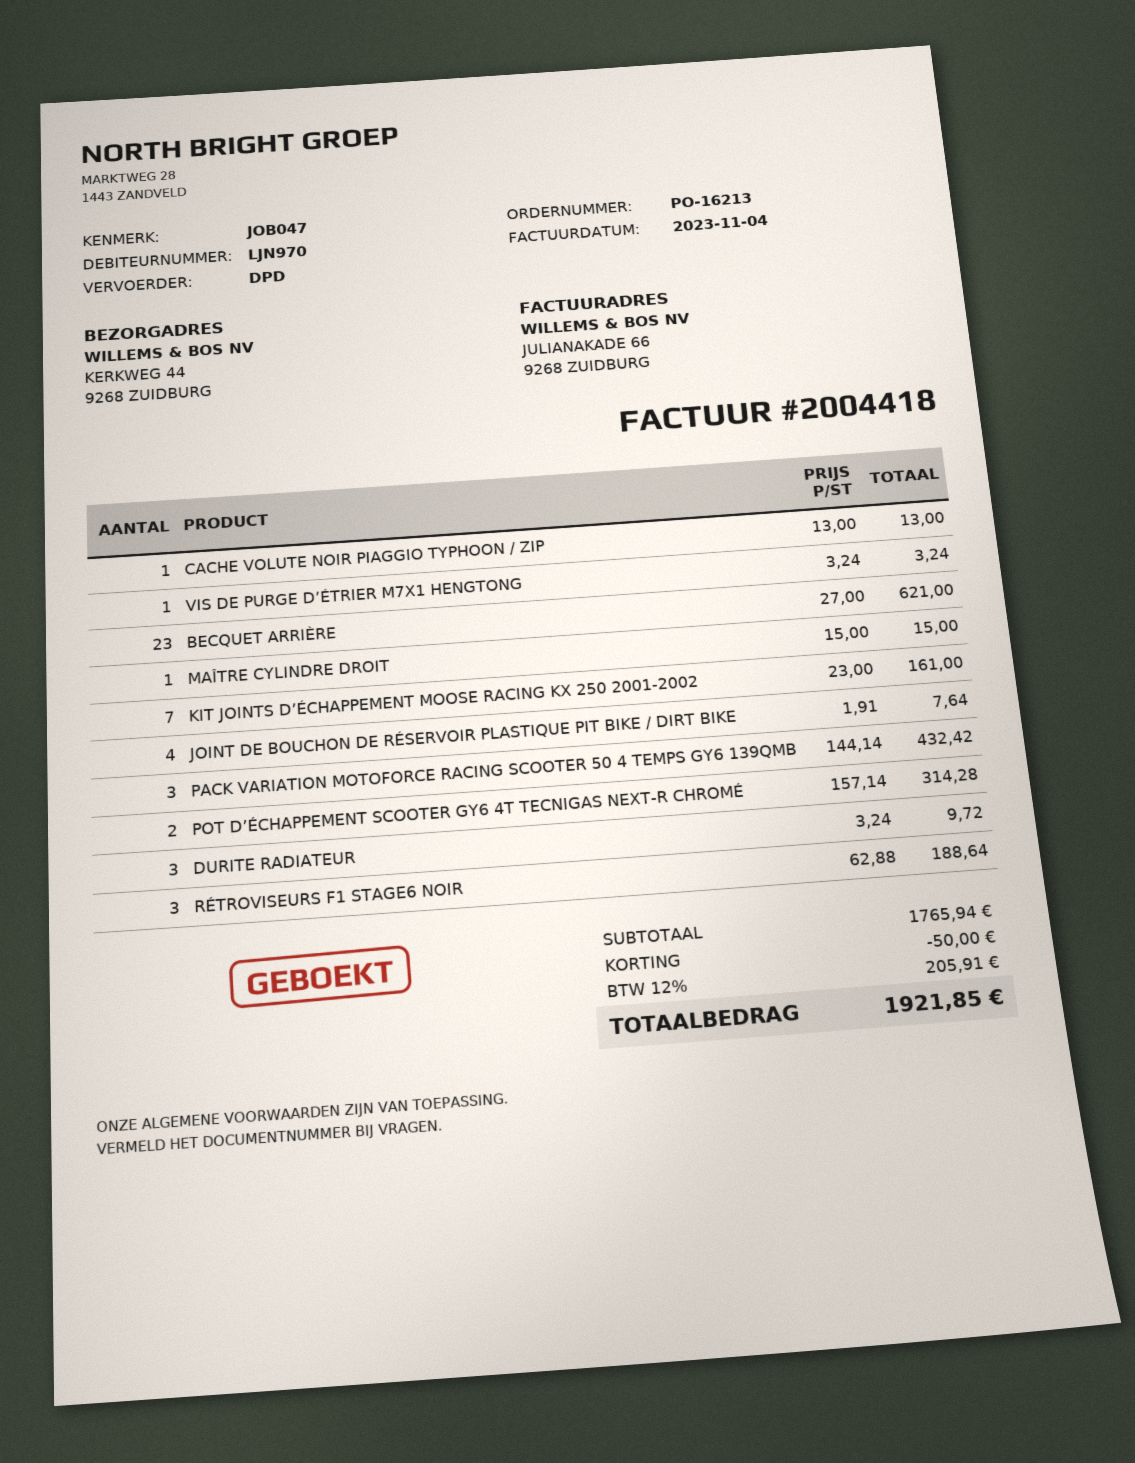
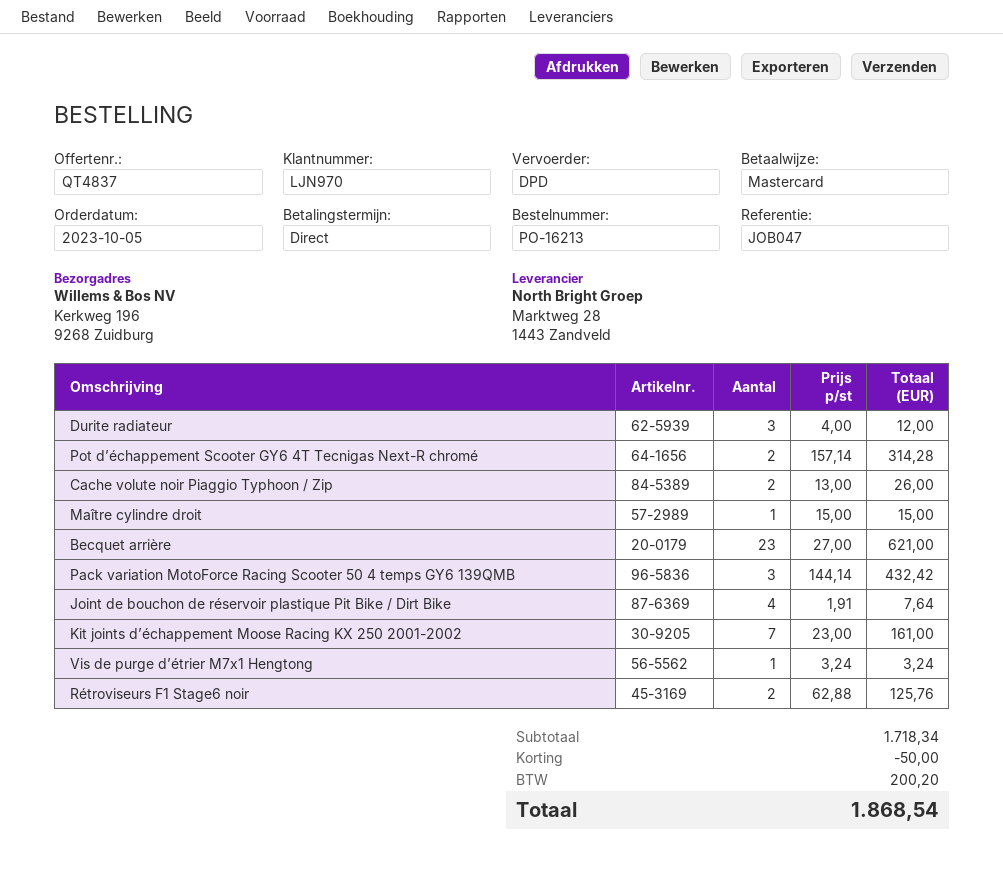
ship to: KERKWEG 44, 9268 ZUIDBURG -> Kerkweg 196, 9268 Zuidburg
CACHE VOLUTE NOIR PIAGGIO TYPHOON / ZIP: 1 x 13.00 = 13.00 -> 2 x 13.00 = 26.00
DURITE RADIATEUR: 3 x 3.24 = 9.72 -> 3 x 4.00 = 12.00
RÉTROVISEURS F1 STAGE6 NOIR: 3 x 62.88 = 188.64 -> 2 x 62.88 = 125.76
subtotal: 1765.94 -> 1718.34
tax: 205.91 -> 200.20
total: 1921.85 -> 1868.54

